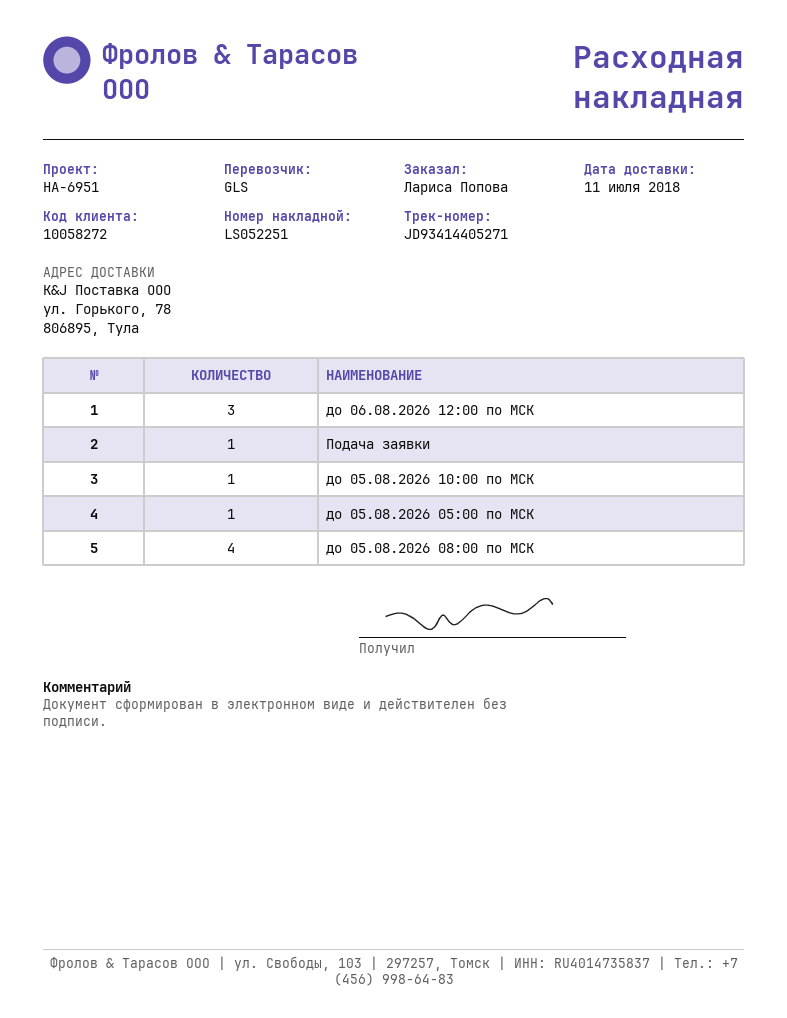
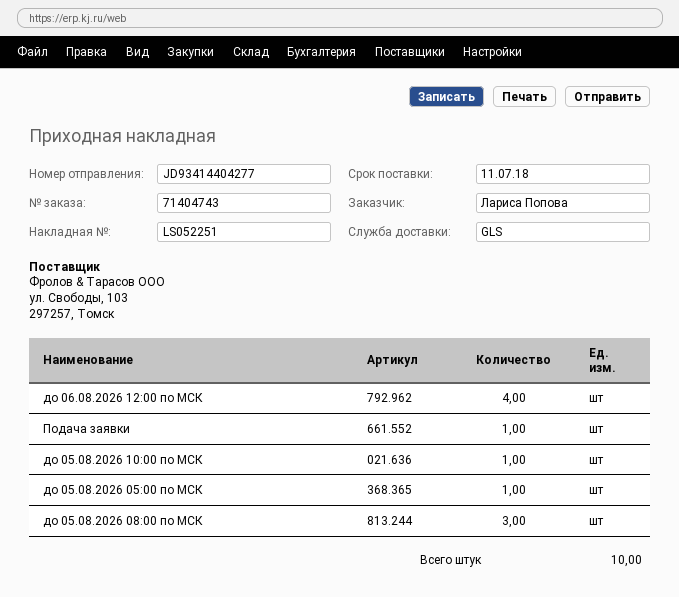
tracking number: JD93414405271 -> JD93414404277
до 06.08.2026 12:00 по МСК: 3 -> 4
до 05.08.2026 08:00 по МСК: 4 -> 3

